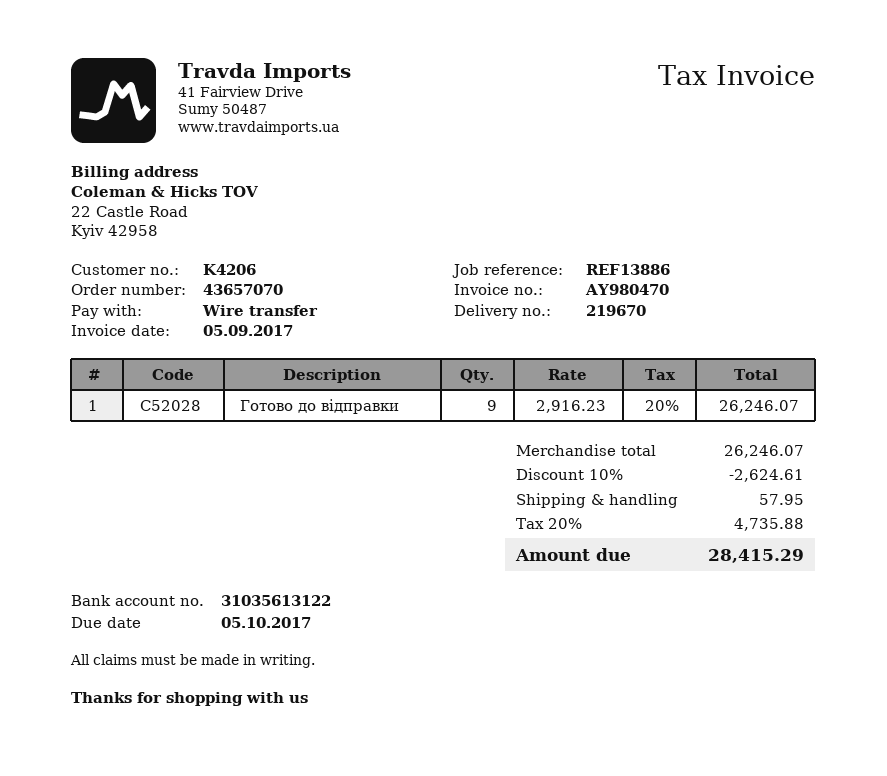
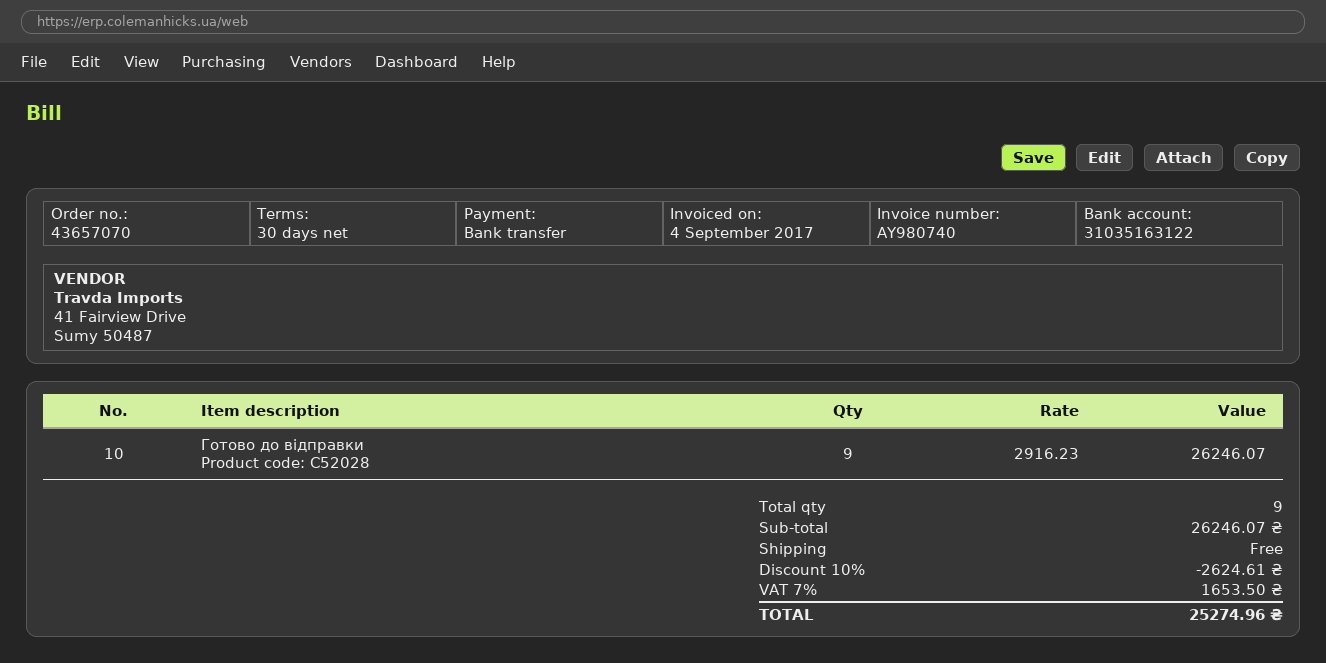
invoice number: AY980470 -> AY980740
invoice date: 2017-09-05 -> 2017-09-04
bank account: 31035613122 -> 31035163122
shipping: 57.95 -> 0.00
tax: 20% = 4735.88 -> 7% = 1653.50
total: 28415.29 -> 25274.96

